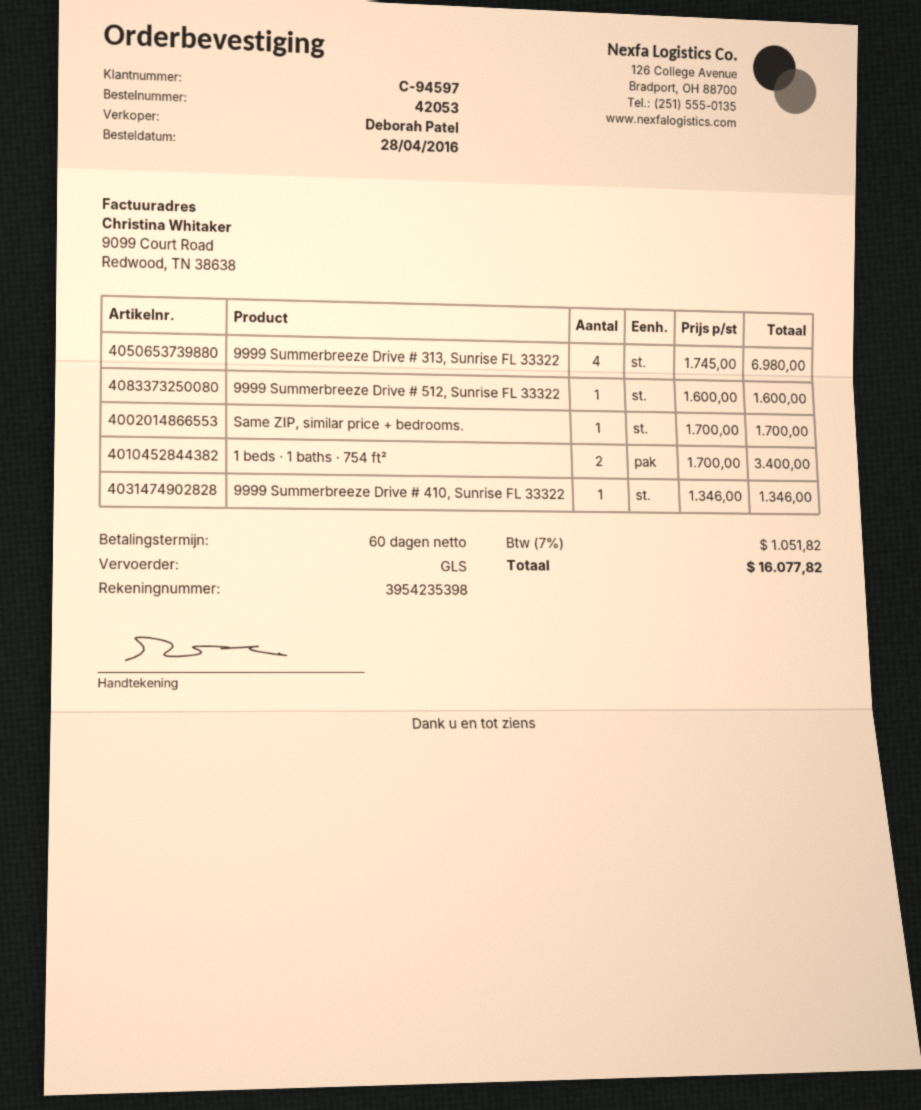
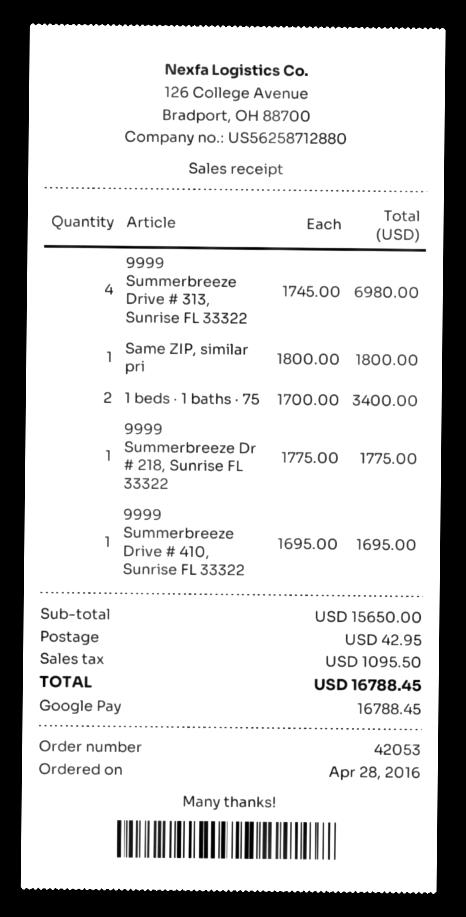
9999 Summerbreeze Drive # 512, Sunrise FL 33322: 1 x 1600.00 = 1600.00 -> none
Same ZIP, similar price + bedrooms.: 1 x 1700.00 = 1700.00 -> 1 x 1800.00 = 1800.00
9999 Summerbreeze Drive # 410, Sunrise FL 33322: 1 x 1346.00 = 1346.00 -> 1 x 1695.00 = 1695.00
9999 Summerbreeze Dr # 218, Sunrise FL 33322: none -> 1 x 1775.00 = 1775.00
shipping: none -> 42.95
tax: 1051.82 -> 1095.50
total: 16077.82 -> 16788.45

